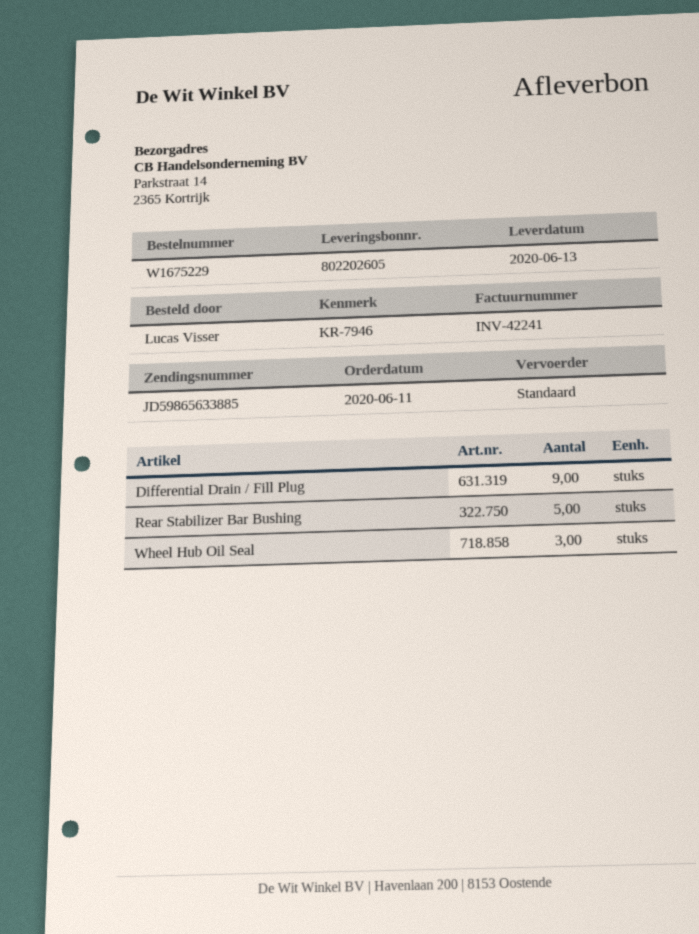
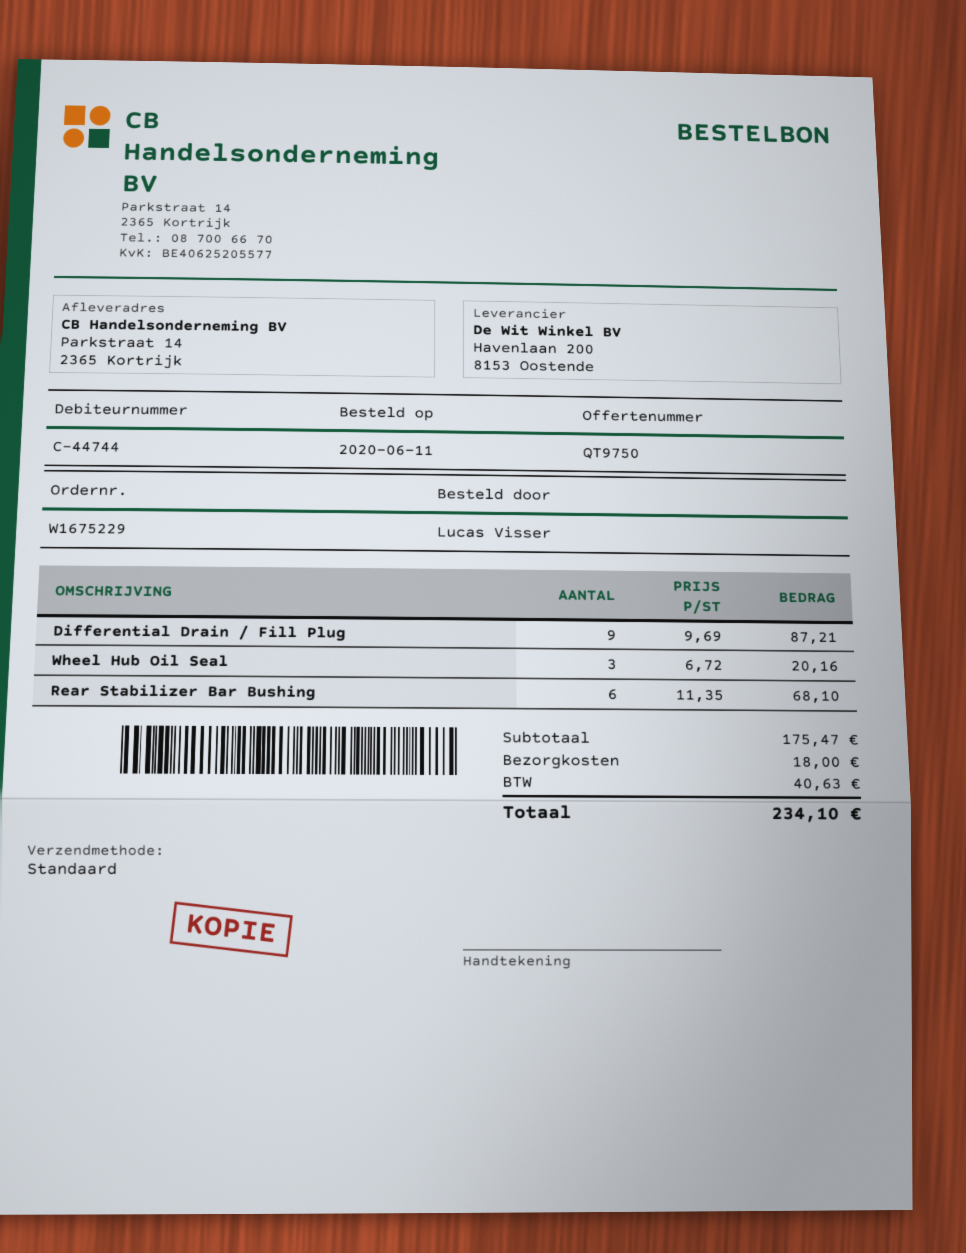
Rear Stabilizer Bar Bushing: 5 -> 6

